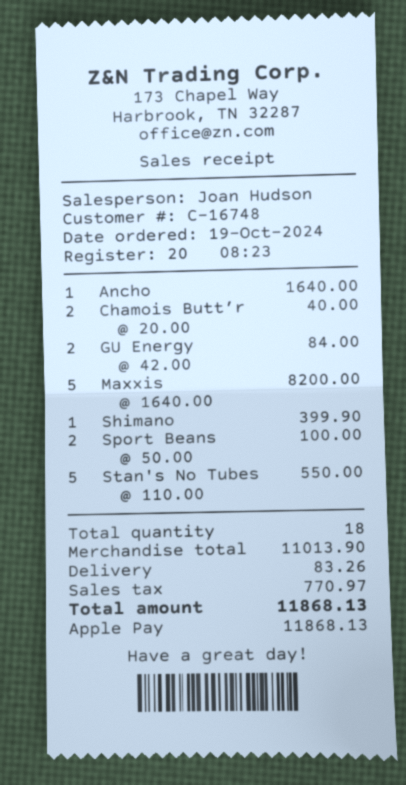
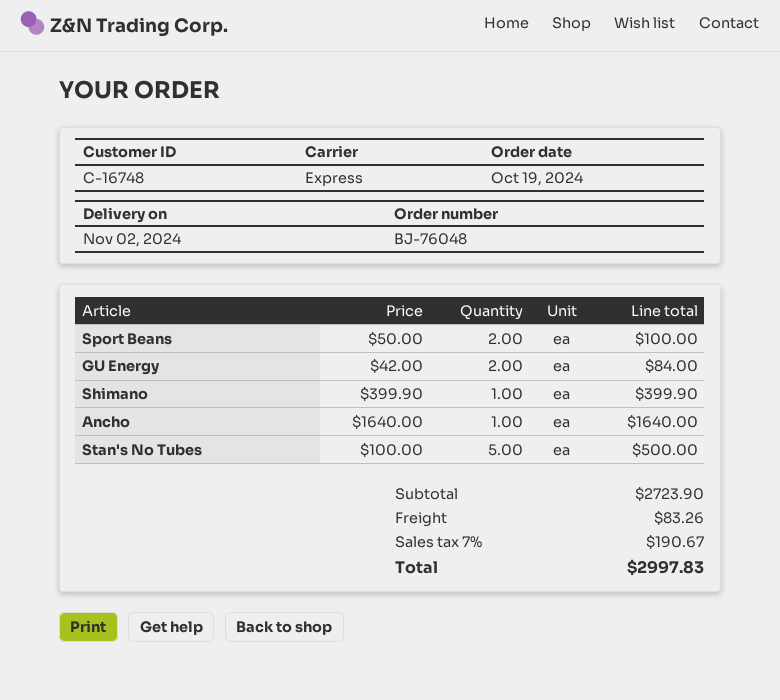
Chamois Butt’r: 2 x 20.00 = 40.00 -> none
Maxxis: 5 x 1640.00 = 8200.00 -> none
Stan's No Tubes: 5 x 110.00 = 550.00 -> 5 x 100.00 = 500.00
subtotal: 11013.90 -> 2723.90
tax: 770.97 -> 190.67
total: 11868.13 -> 2997.83

